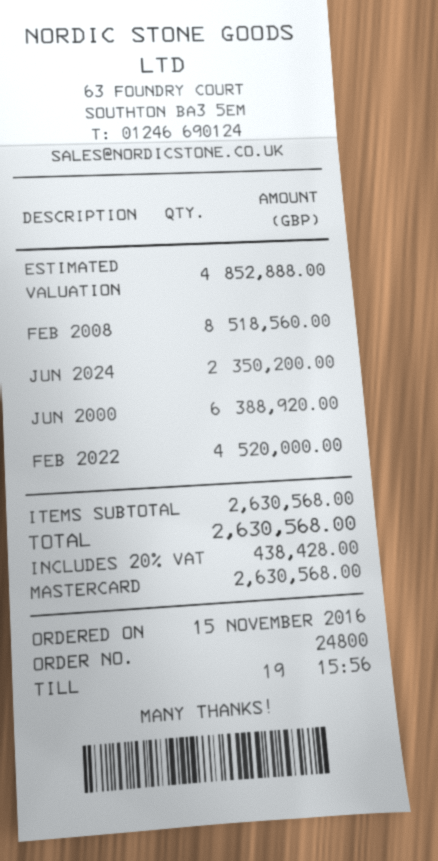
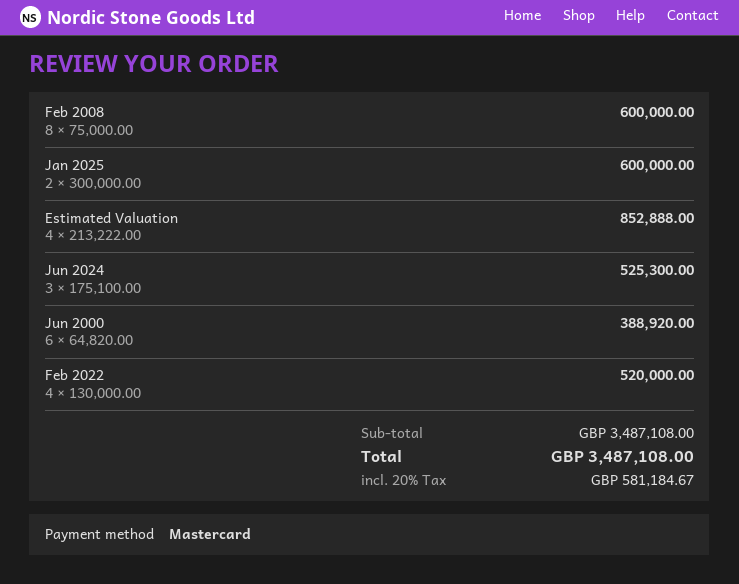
FEB 2008: 8 for 518560.00 -> 8 for 600000.00
JUN 2024: 2 for 350200.00 -> 3 for 525300.00
Jan 2025: none -> 2 for 600000.00
subtotal: 2630568.00 -> 3487108.00
tax: 20% = 438428.00 -> 20% = 581184.67
total: 2630568.00 -> 3487108.00

